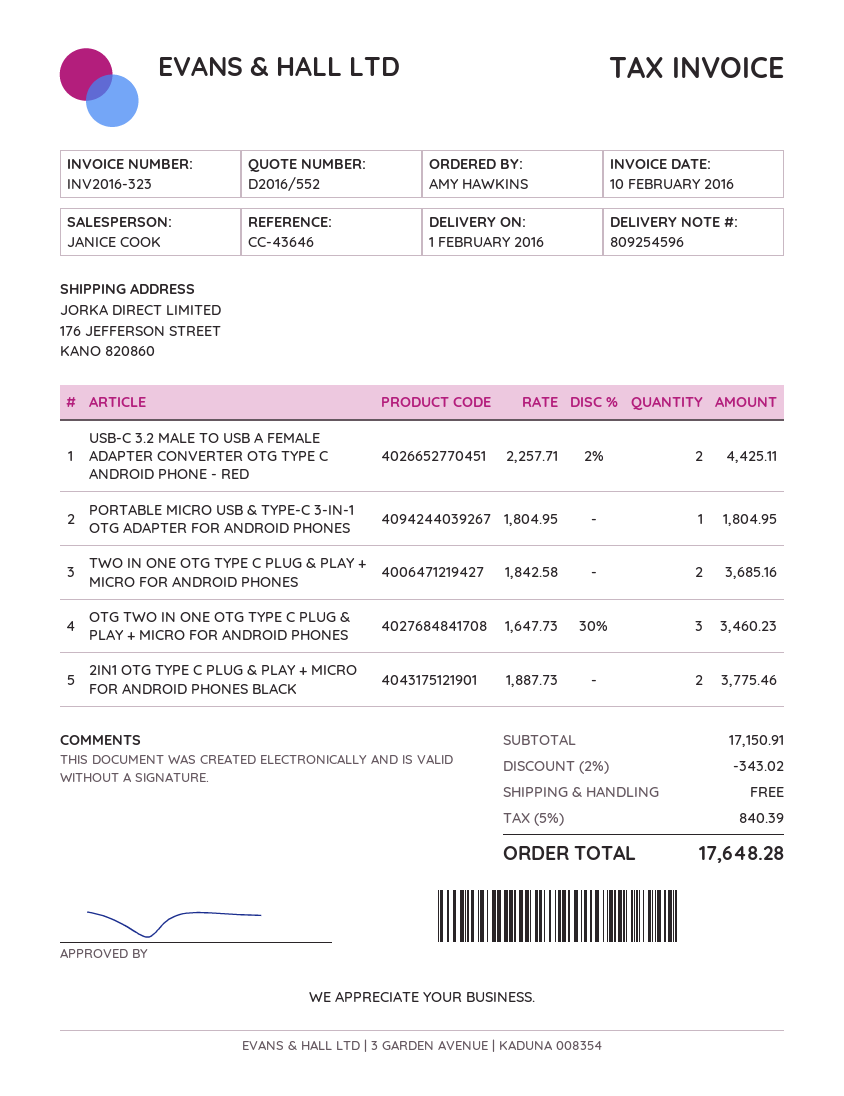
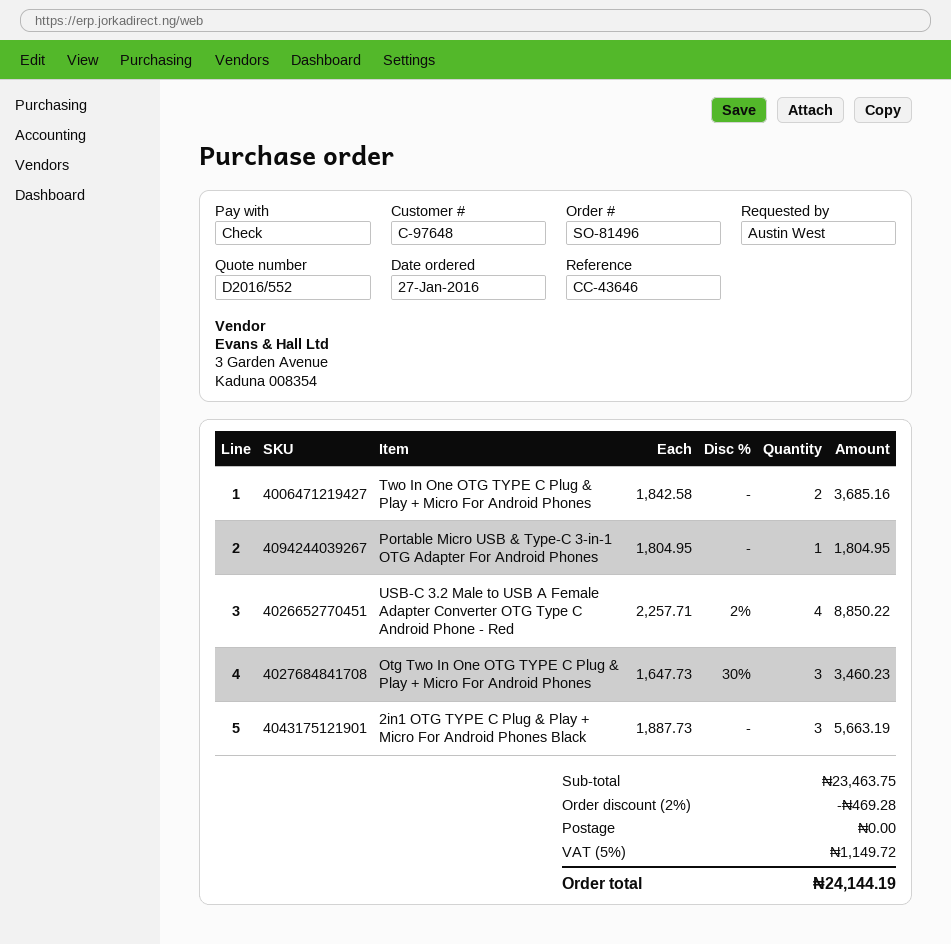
ordered by: AMY HAWKINS -> Austin West
USB-C 3.2 MALE TO USB A FEMALE ADAPTER CONVERTER OTG TYPE C ANDROID PHONE - RED: 2 x 2257.71 - 2% = 4425.11 -> 4 x 2257.71 - 2% = 8850.22
2IN1 OTG TYPE C PLUG & PLAY + MICRO FOR ANDROID PHONES BLACK: 2 x 1887.73 = 3775.46 -> 3 x 1887.73 = 5663.19
subtotal: 17150.91 -> 23463.75
discount: 2% = 343.02 -> 2% = 469.28
tax: 5% = 840.39 -> 5% = 1149.72
total: 17648.28 -> 24144.19

